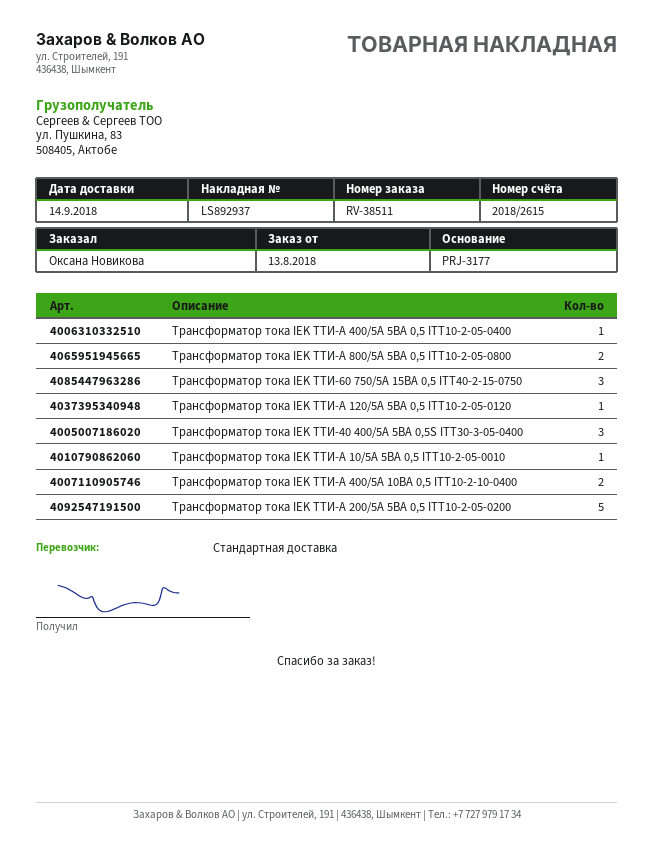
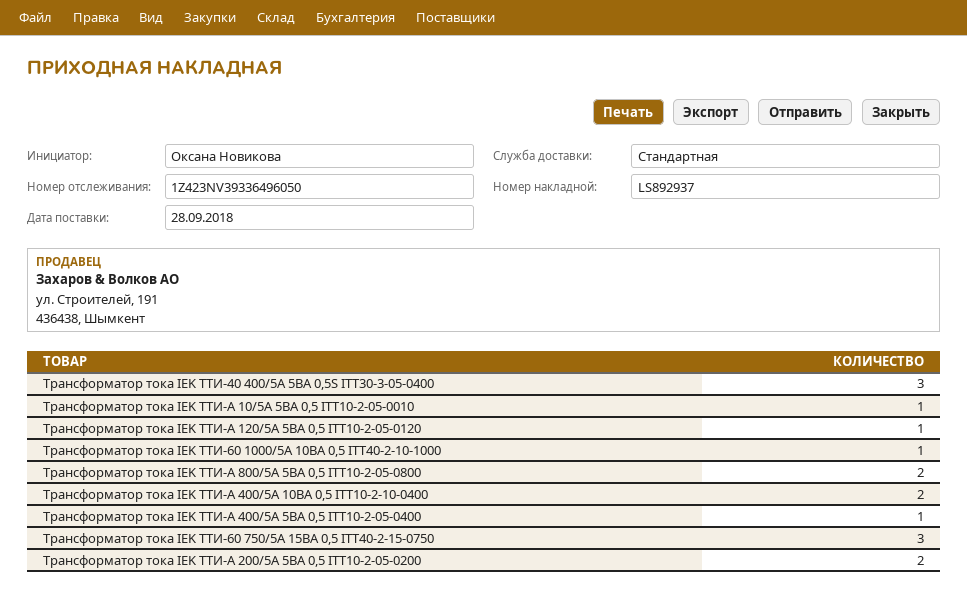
delivery date: 2018-09-14 -> 2018-09-28
Трансформатор тока IEK ТТИ-А 200/5А 5ВА 0,5 ITT10-2-05-0200: 5 -> 2
Трансформатор тока IEK ТТИ-60 1000/5А 10ВА 0,5 ITT40-2-10-1000: none -> 1

